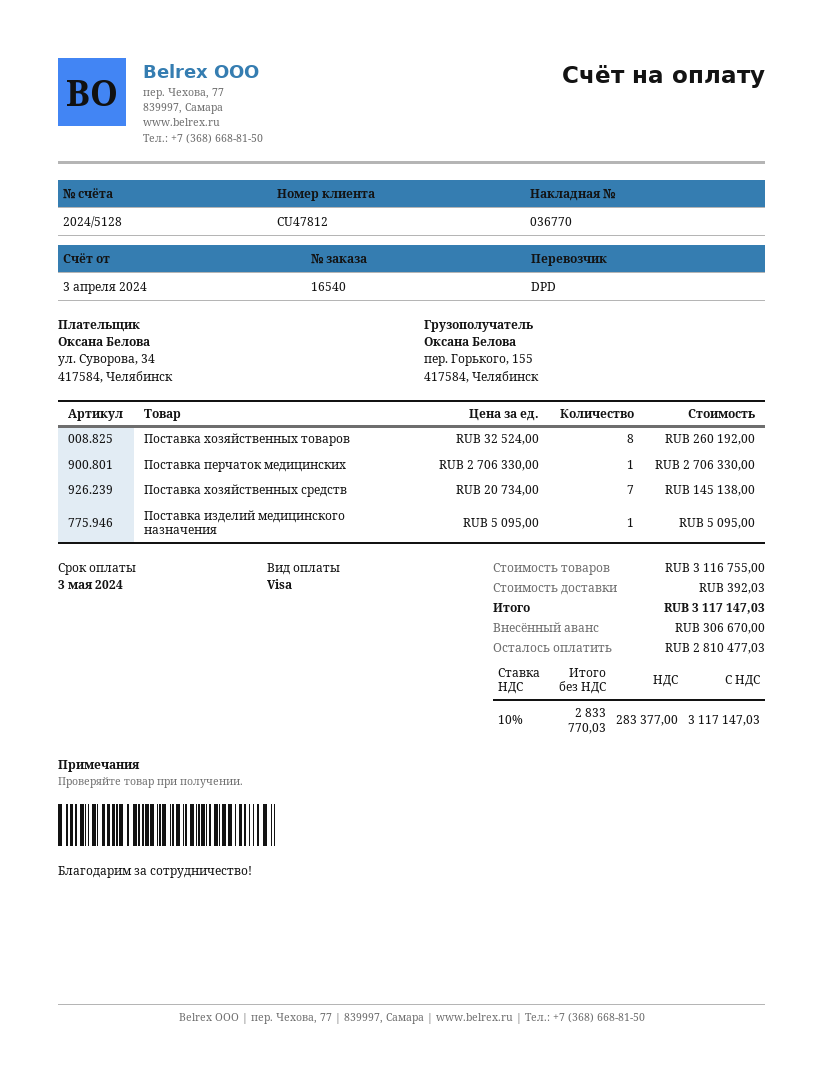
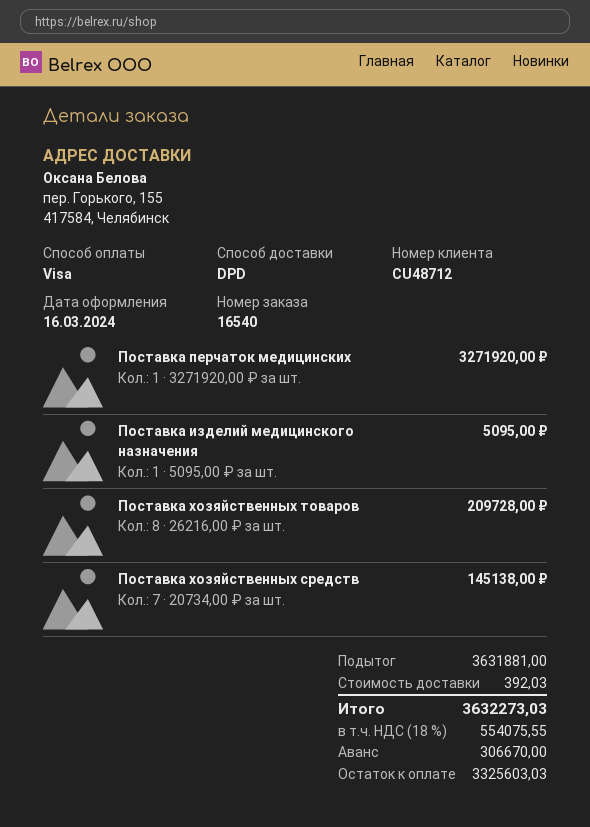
customer number: CU47812 -> CU48712
Поставка хозяйственных товаров: 8 x 32524.00 = 260192.00 -> 8 x 26216.00 = 209728.00
Поставка перчаток медицинских: 1 x 2706330.00 = 2706330.00 -> 1 x 3271920.00 = 3271920.00
subtotal: 3116755.00 -> 3631881.00
tax: 10% = 283377.00 -> 18% = 554075.55
total: 3117147.03 -> 3632273.03
balance: 2810477.03 -> 3325603.03

